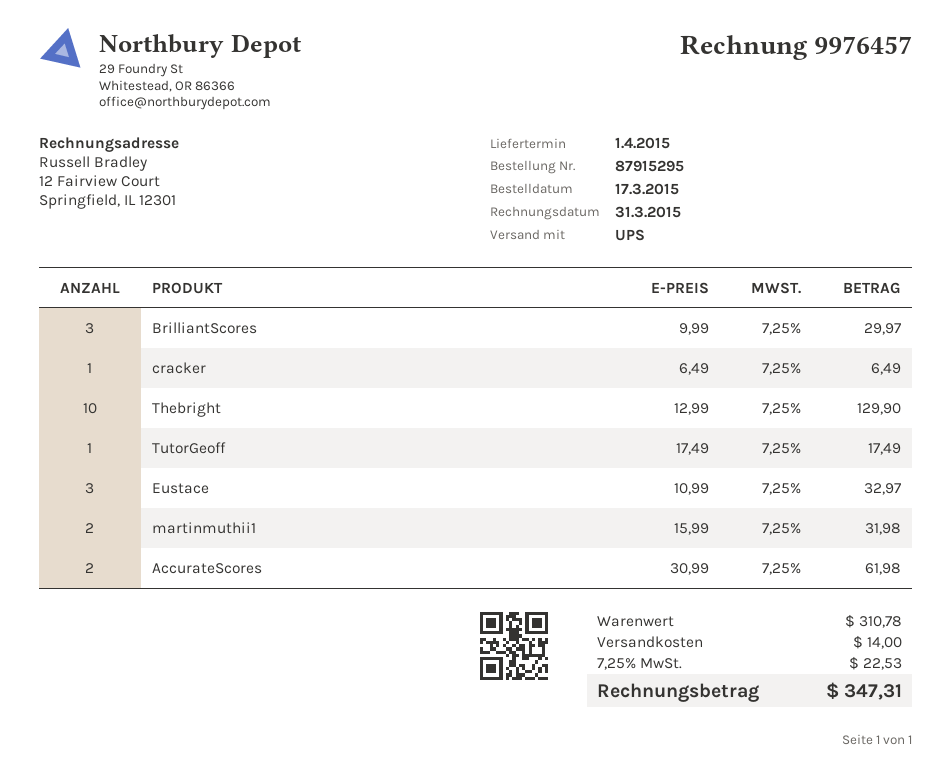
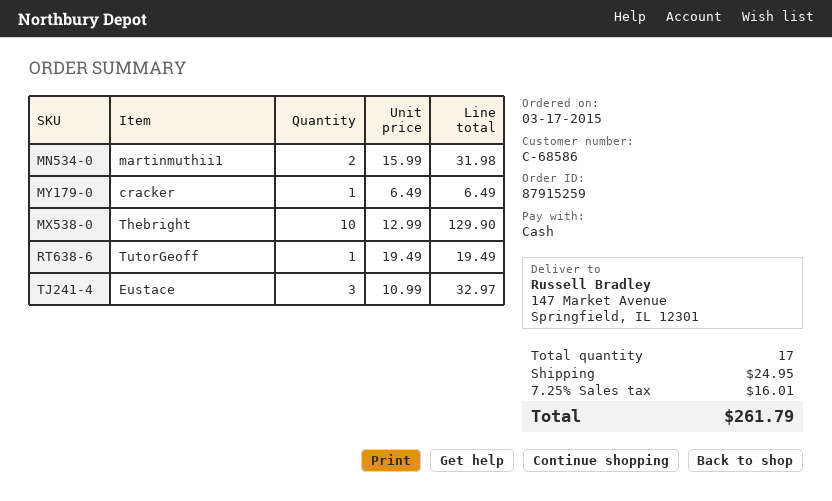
order number: 87915295 -> 87915259
BrilliantScores: 3 x 9.99 = 29.97 -> none
TutorGeoff: 1 x 17.49 = 17.49 -> 1 x 19.49 = 19.49
AccurateScores: 2 x 30.99 = 61.98 -> none
shipping: 14.00 -> 24.95
tax: 7.25% = 22.53 -> 7.25% = 16.01
total: 347.31 -> 261.79

